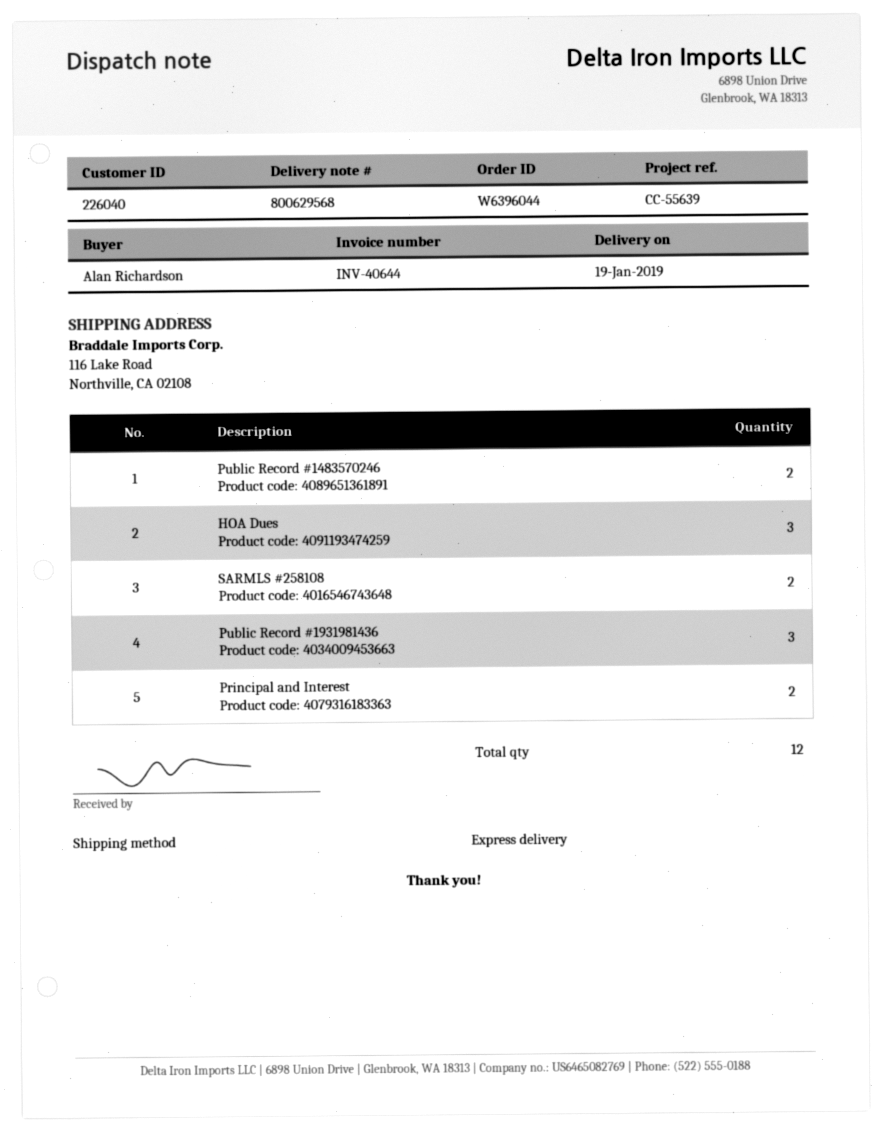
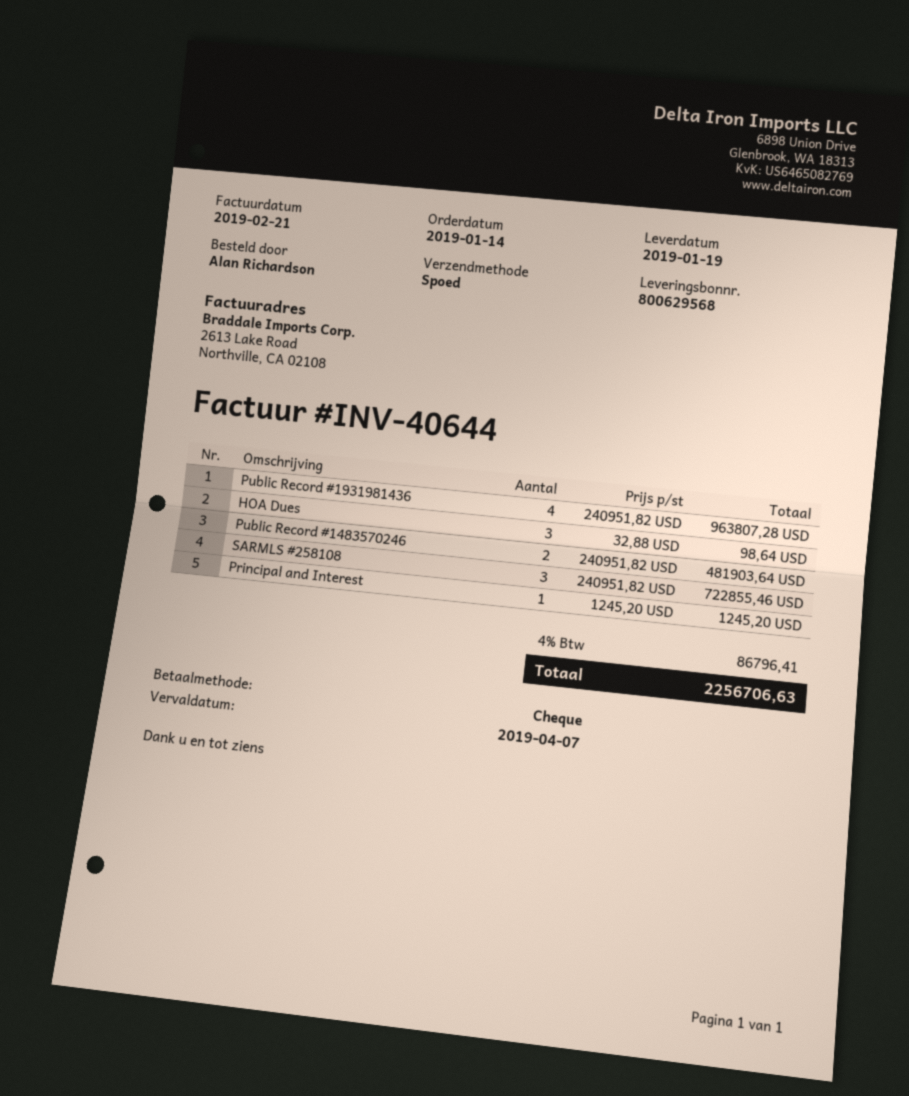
SARMLS #258108: 2 -> 3
Public Record #1931981436: 3 -> 4
Principal and Interest: 2 -> 1

